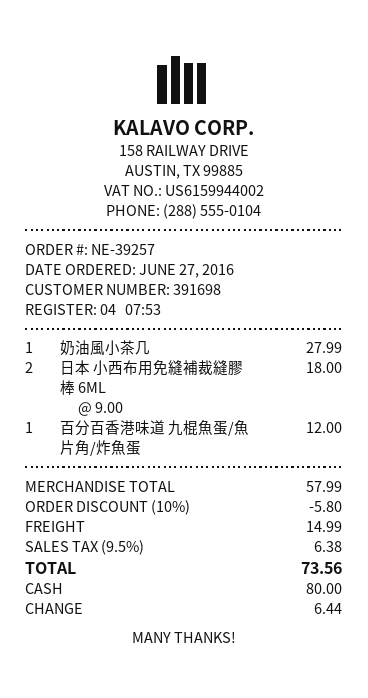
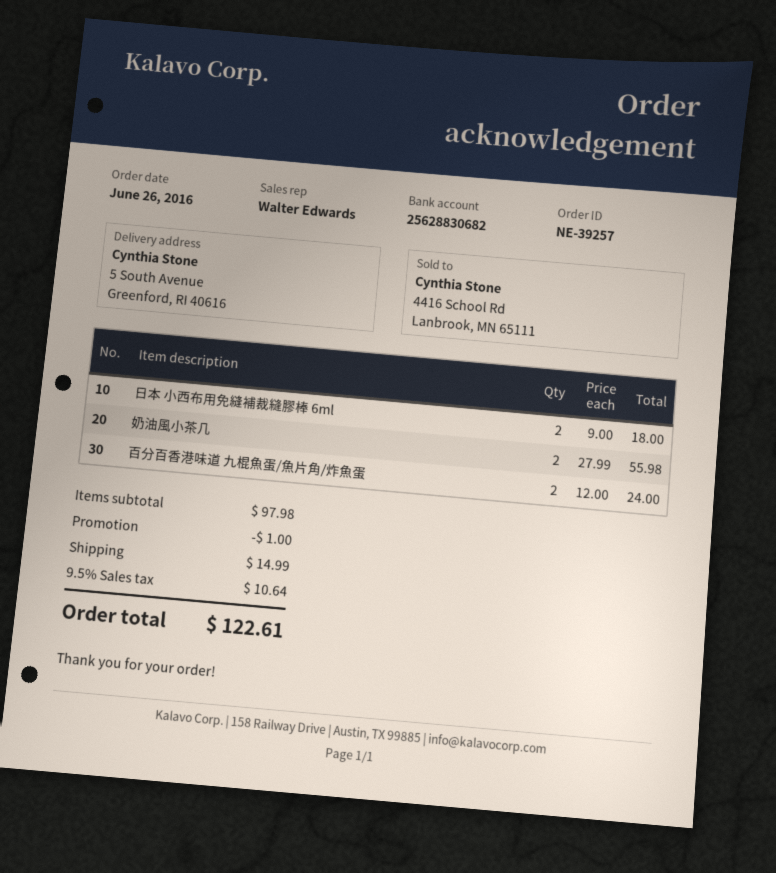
order date: 2016-06-27 -> 2016-06-26
奶油風小茶几: 1 x 27.99 = 27.99 -> 2 x 27.99 = 55.98
百分百香港味道 九棍魚蛋/魚片角/炸魚蛋: 1 x 12.00 = 12.00 -> 2 x 12.00 = 24.00
subtotal: 57.99 -> 97.98
discount: 5.80 -> 1.00
tax: 9.5% = 6.38 -> 9.5% = 10.64
total: 73.56 -> 122.61

